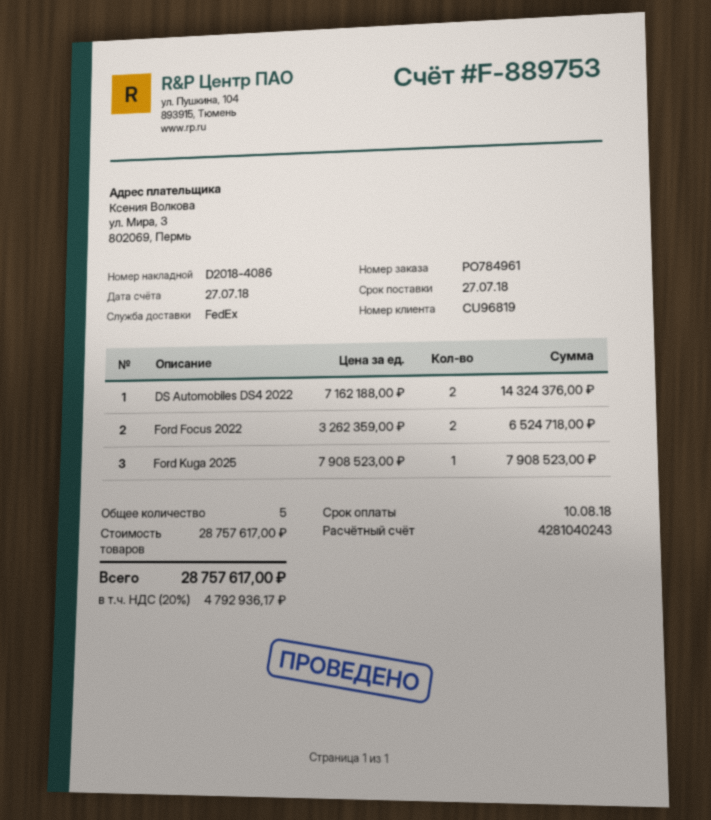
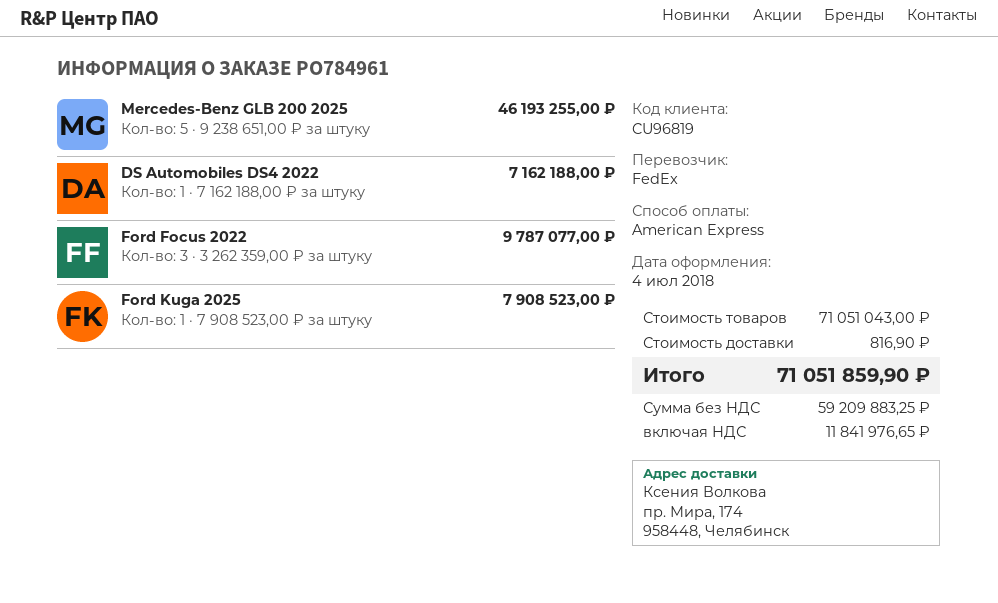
DS Automobiles DS4 2022: 2 x 7162188.00 = 14324376.00 -> 1 x 7162188.00 = 7162188.00
Ford Focus 2022: 2 x 3262359.00 = 6524718.00 -> 3 x 3262359.00 = 9787077.00
Mercedes-Benz GLB 200 2025: none -> 5 x 9238651.00 = 46193255.00
subtotal: 28757617.00 -> 71051043.00
shipping: none -> 816.90
tax: 4792936.17 -> 11841976.65
total: 28757617.00 -> 71051859.90

